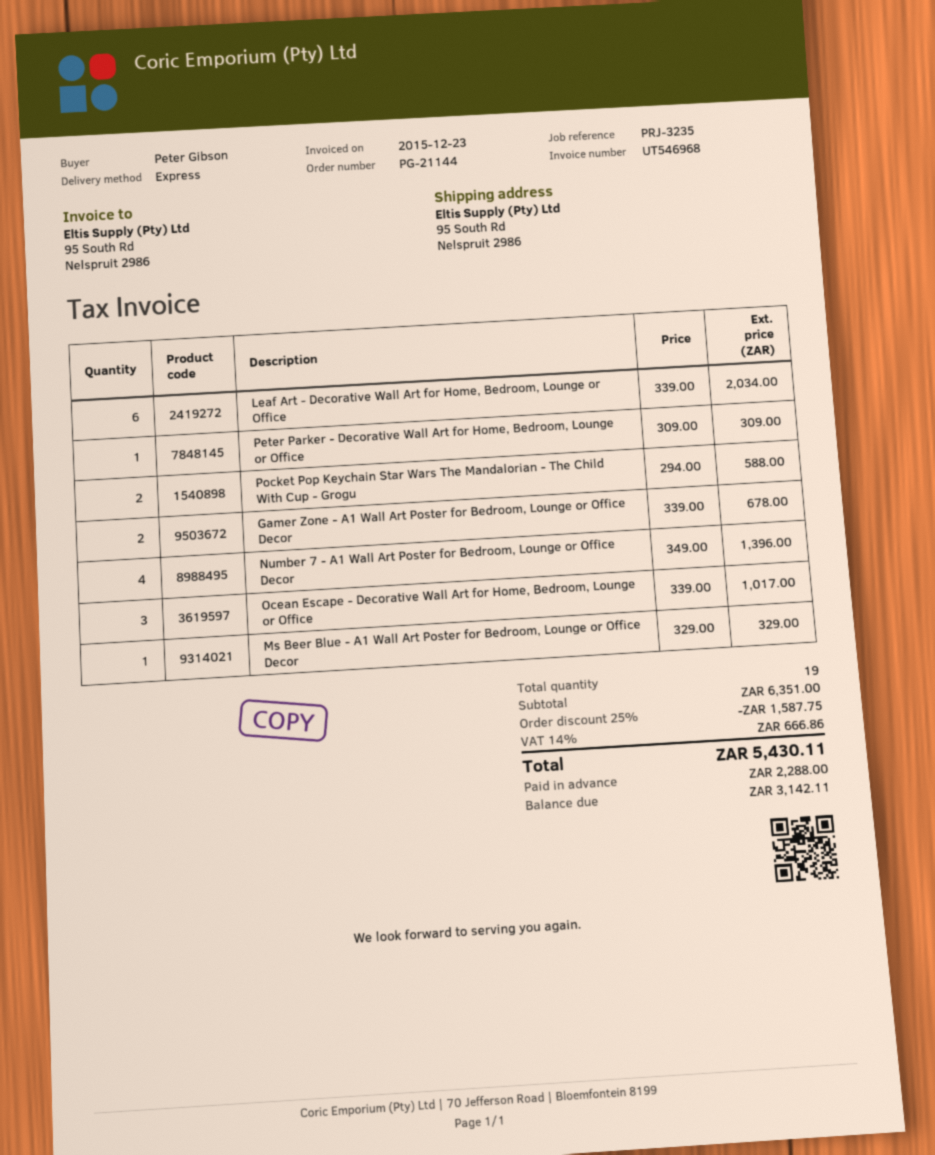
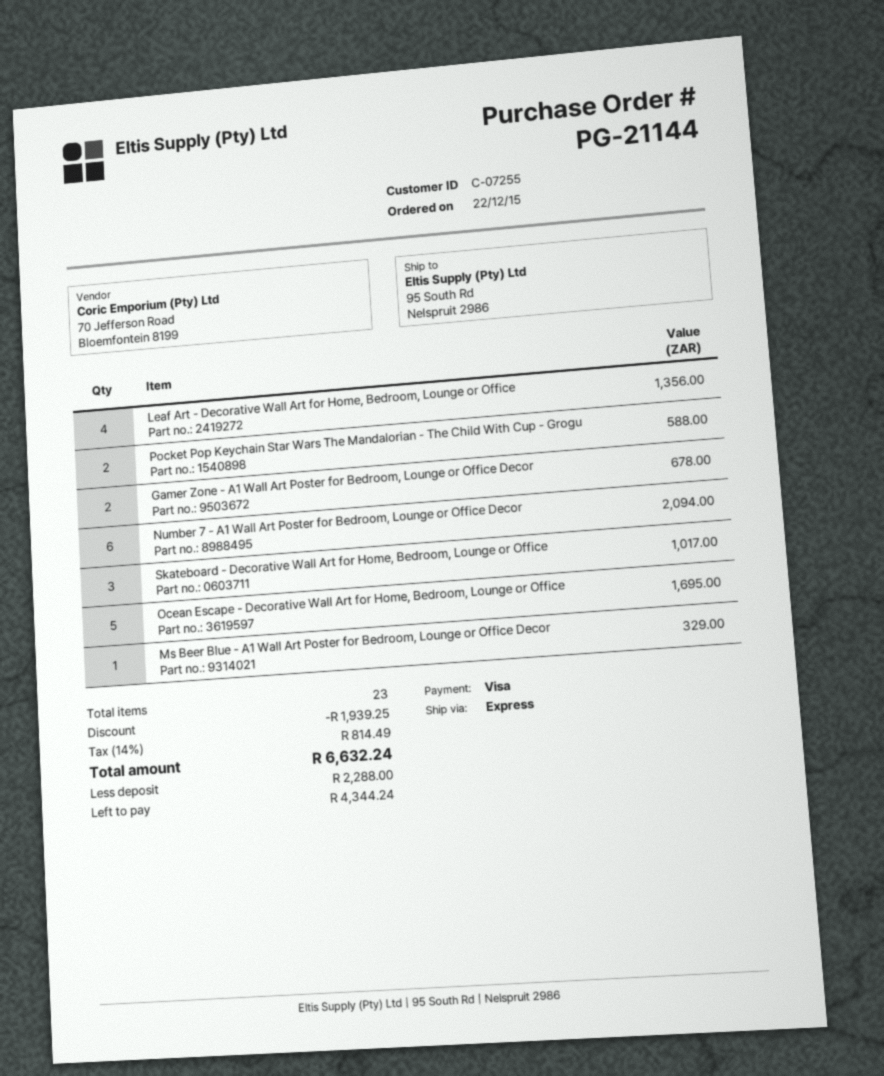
Leaf Art - Decorative Wall Art for Home, Bedroom, Lounge or Office: 6 for 2034.00 -> 4 for 1356.00
Peter Parker - Decorative Wall Art for Home, Bedroom, Lounge or Office: 1 for 309.00 -> none
Number 7 - A1 Wall Art Poster for Bedroom, Lounge or Office Decor: 4 for 1396.00 -> 6 for 2094.00
Ocean Escape - Decorative Wall Art for Home, Bedroom, Lounge or Office: 3 for 1017.00 -> 5 for 1695.00
Skateboard - Decorative Wall Art for Home, Bedroom, Lounge or Office: none -> 3 for 1017.00
total quantity: 19 -> 23
discount: 1587.75 -> 1939.25
tax: 14% = 666.86 -> 14% = 814.49
total: 5430.11 -> 6632.24
balance: 3142.11 -> 4344.24

